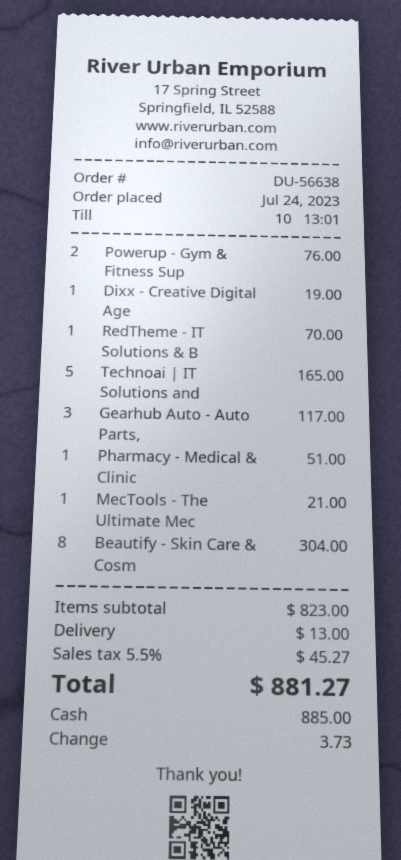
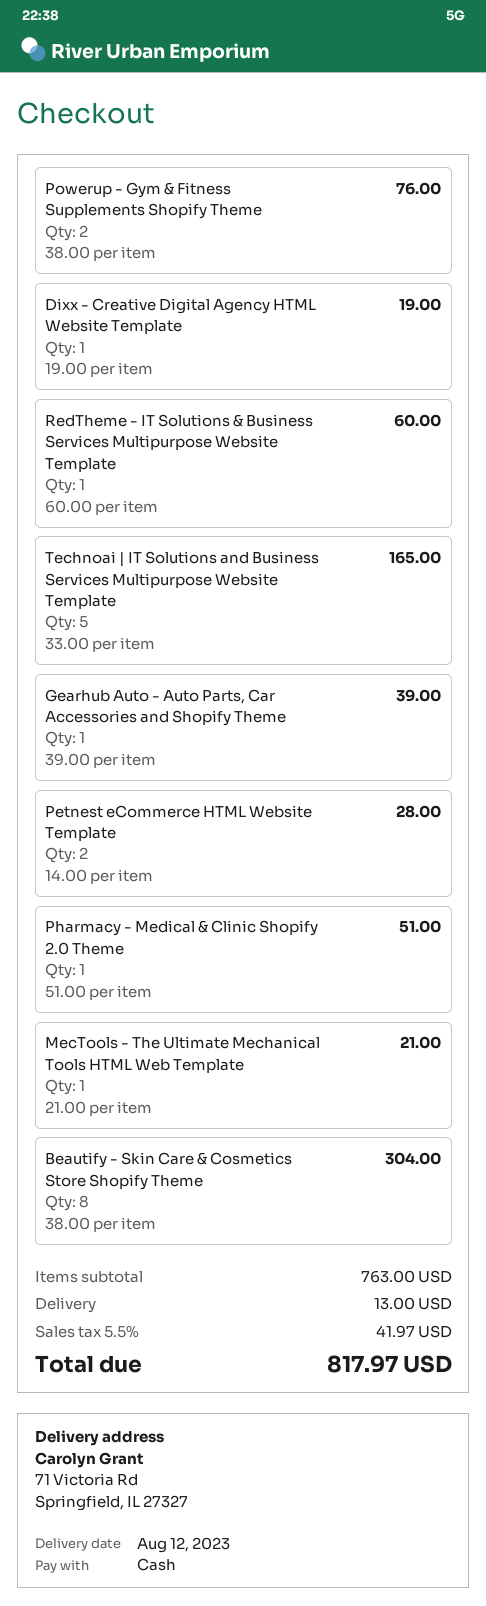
RedTheme - IT Solutions & B: 1 for 70.00 -> 1 for 60.00
Gearhub Auto - Auto Parts,: 3 for 117.00 -> 1 for 39.00
Petnest eCommerce HTML Website Template: none -> 2 for 28.00
subtotal: 823.00 -> 763.00
tax: 5.5% = 45.27 -> 5.5% = 41.97
total: 881.27 -> 817.97

